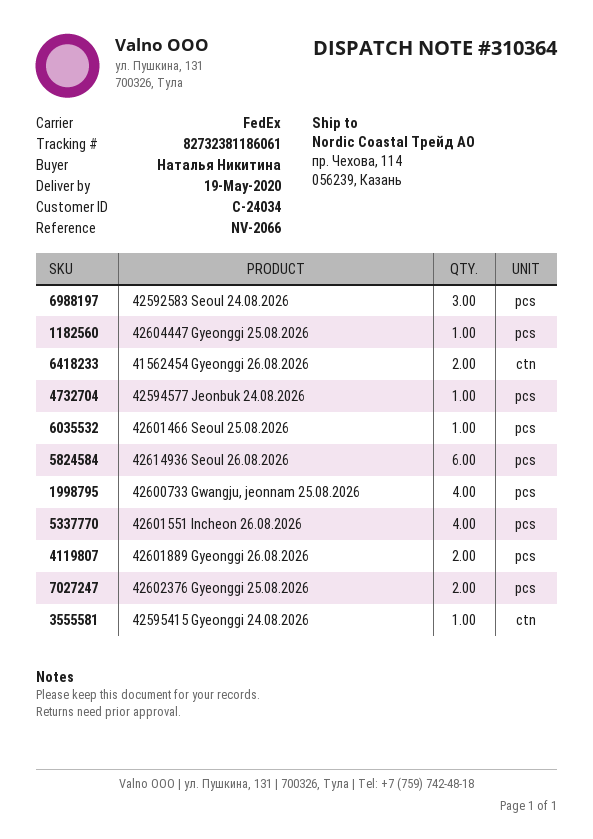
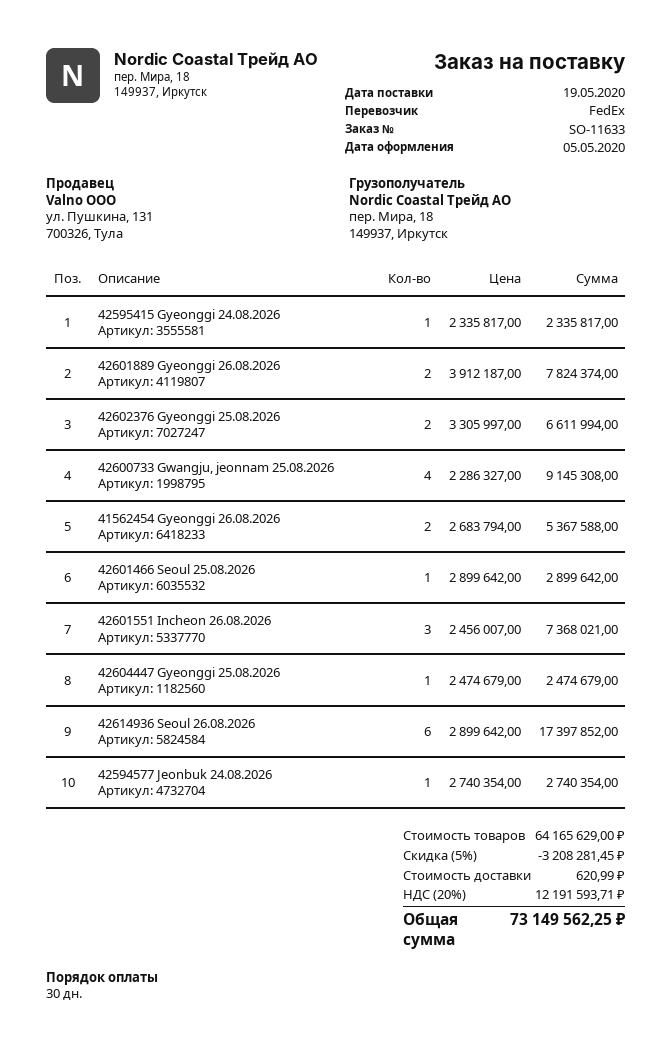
ship to: пр. Чехова, 114, 056239, Казань -> пер. Мира, 18, 149937, Иркутск
42592583 Seoul 24.08.2026: 3 -> none
42601551 Incheon 26.08.2026: 4 -> 3

